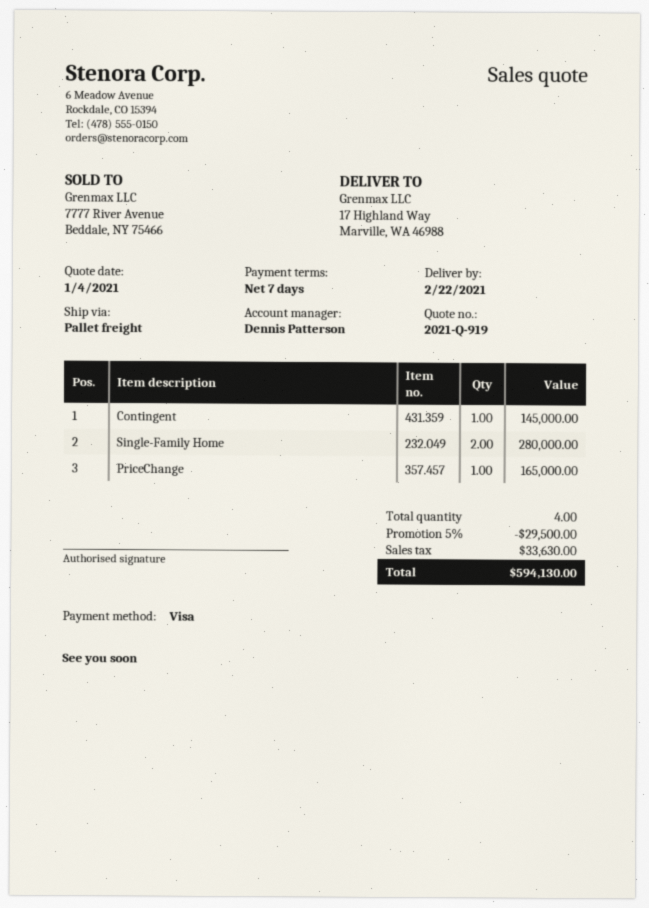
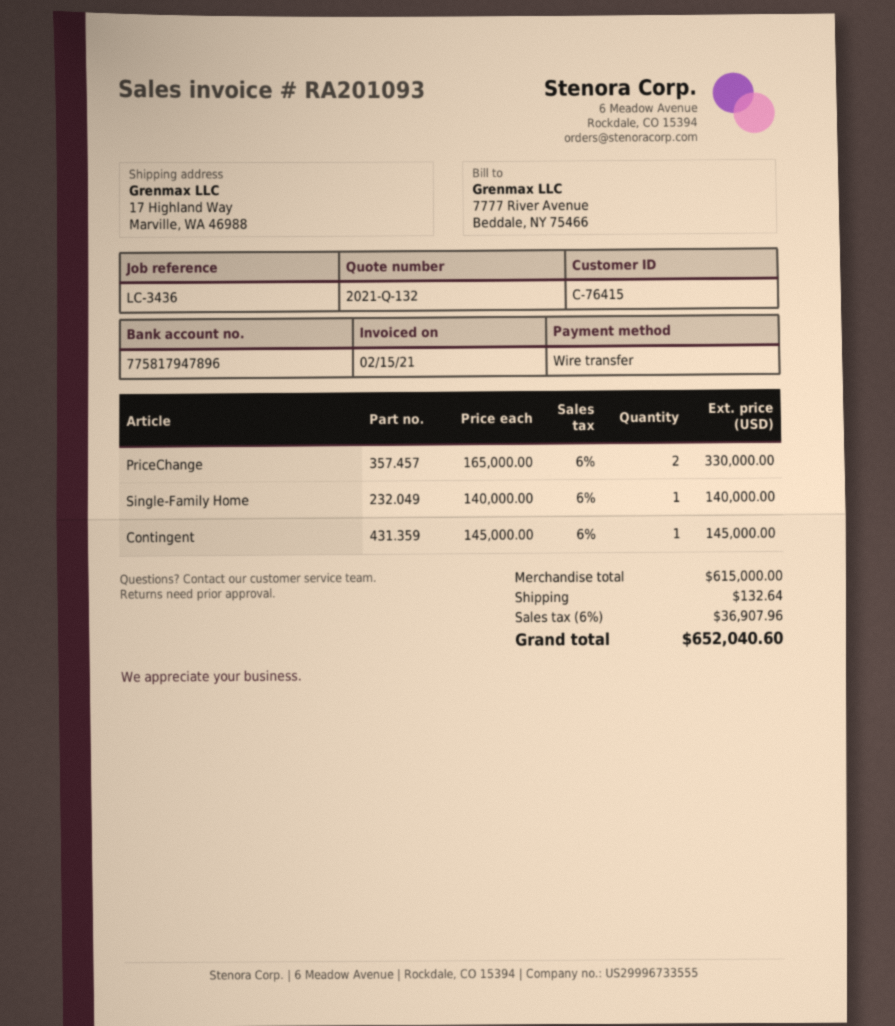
quote number: 2021-Q-919 -> 2021-Q-132
payment method: Visa -> bank transfer
Single-Family Home: 2 for 280000.00 -> 1 for 140000.00
PriceChange: 1 for 165000.00 -> 2 for 330000.00
discount: 5% = 29500.00 -> none
shipping: none -> 132.64
tax: 33630.00 -> 36907.96
total: 594130.00 -> 652040.60

